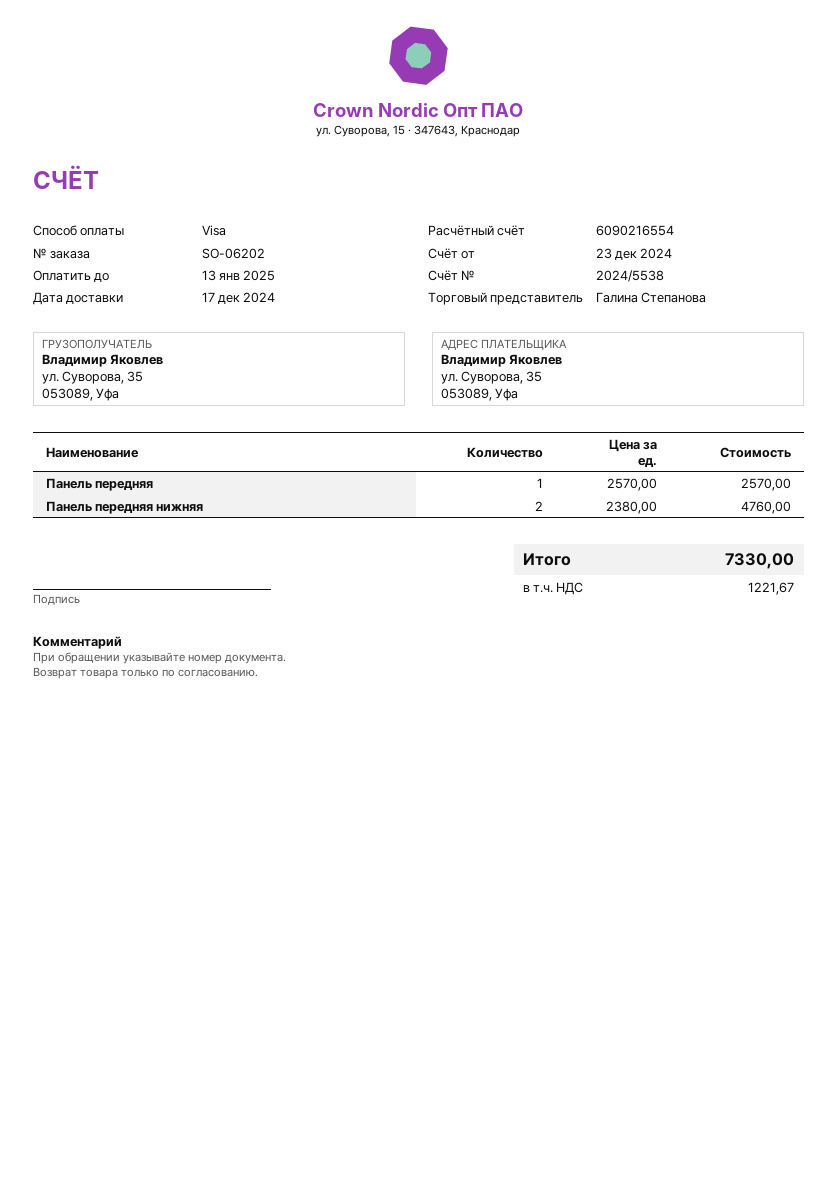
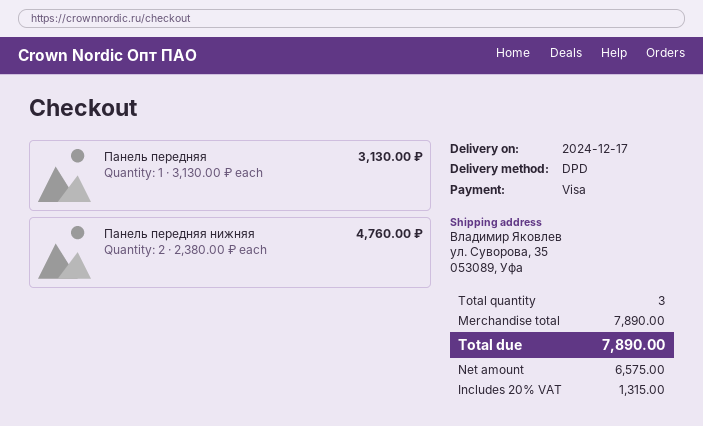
Панель передняя: 1 x 2570.00 = 2570.00 -> 1 x 3130.00 = 3130.00
tax: 1221.67 -> 1315.00
total: 7330.00 -> 7890.00

